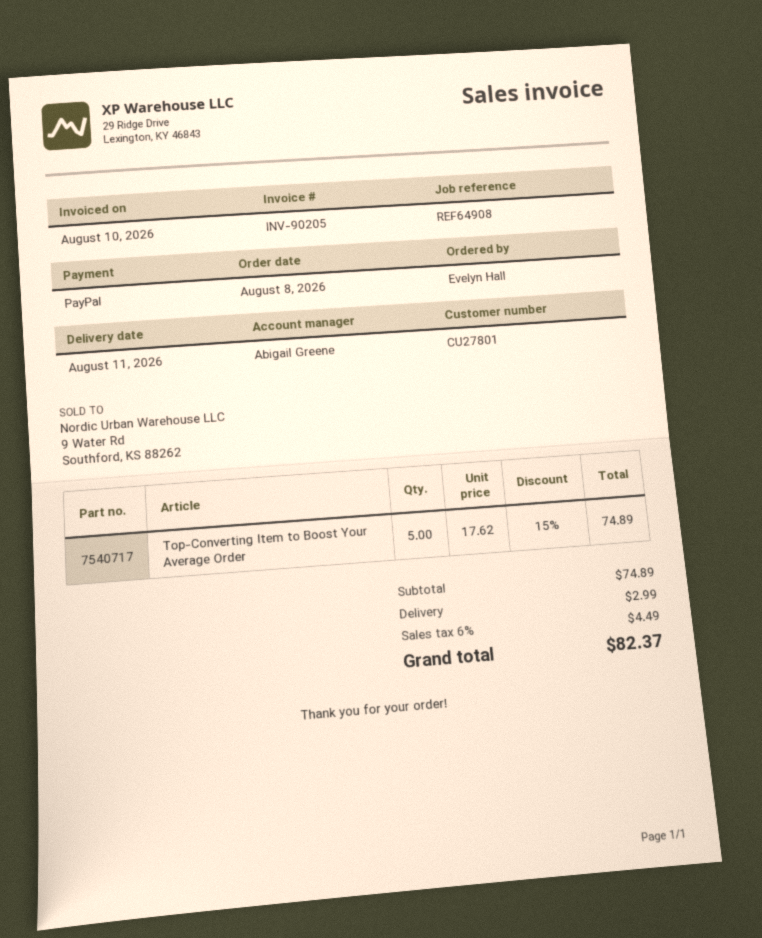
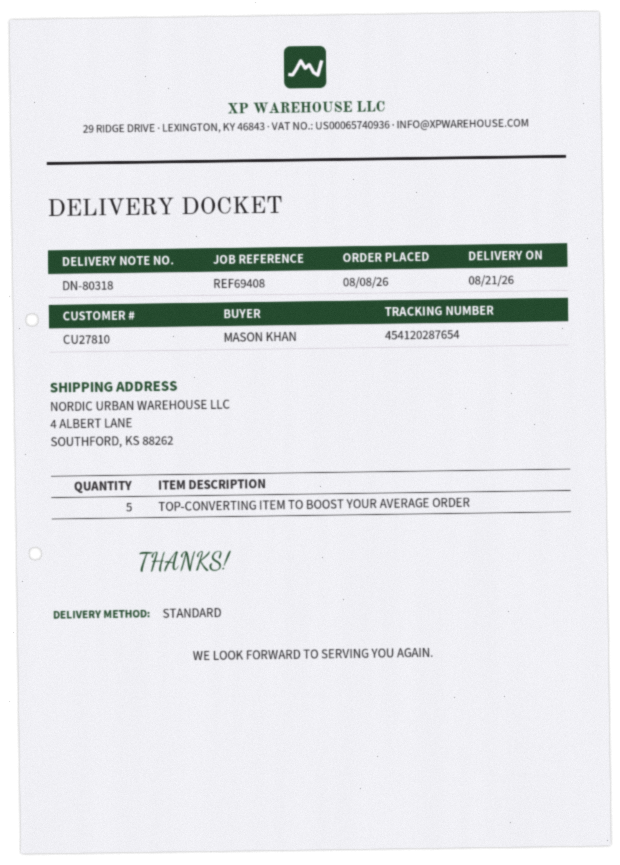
delivery date: 2026-08-11 -> 2026-08-21
customer number: CU27801 -> CU27810
reference: REF64908 -> REF69408
ordered by: Evelyn Hall -> MASON KHAN

